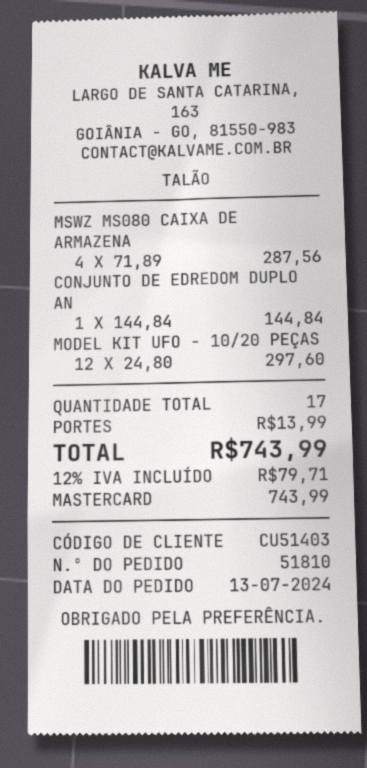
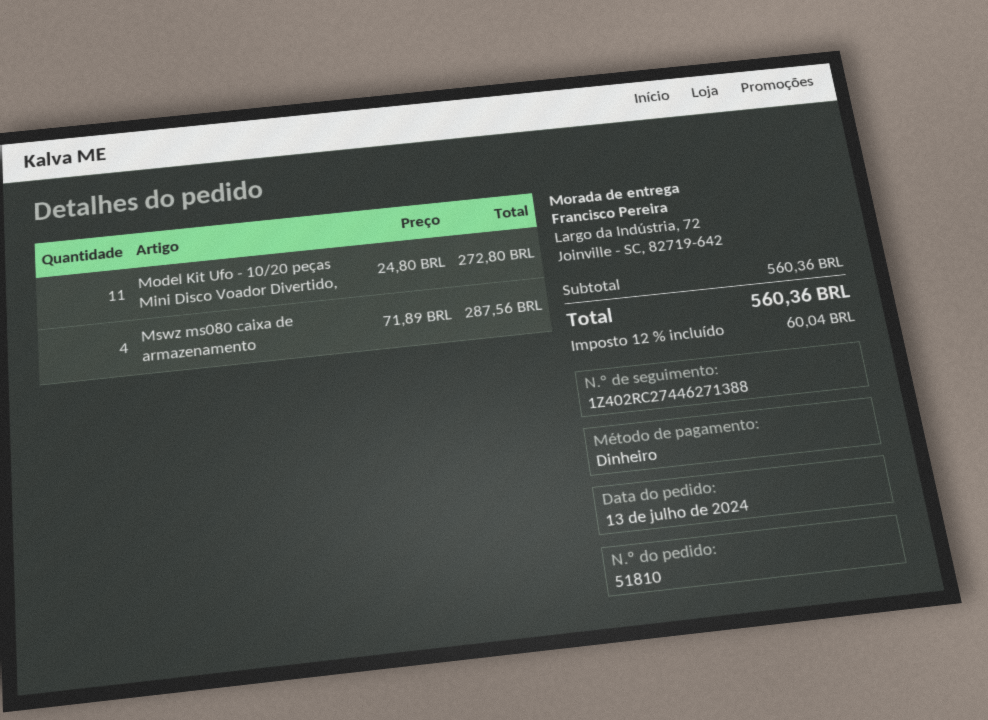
payment method: Mastercard -> cash
CONJUNTO DE EDREDOM DUPLO AN: 1 x 144.84 = 144.84 -> none
MODEL KIT UFO - 10/20 PEÇAS: 12 x 24.80 = 297.60 -> 11 x 24.80 = 272.80
shipping: 13.99 -> none
tax: 12% = 79.71 -> 12% = 60.04
total: 743.99 -> 560.36

